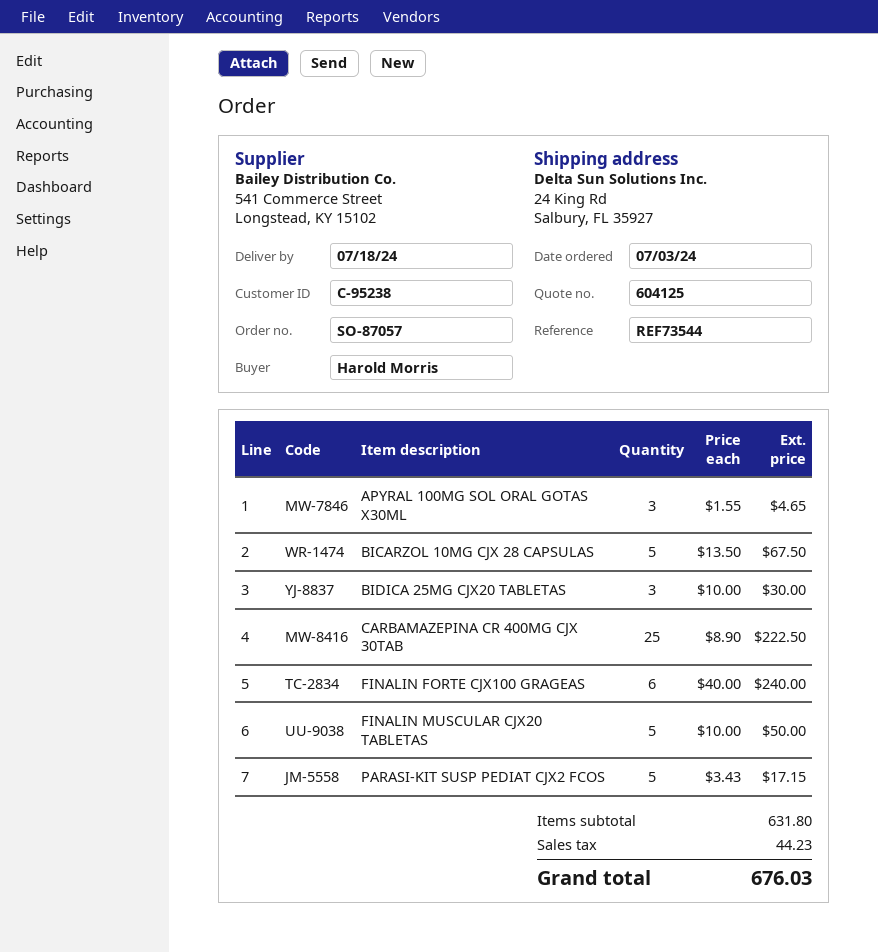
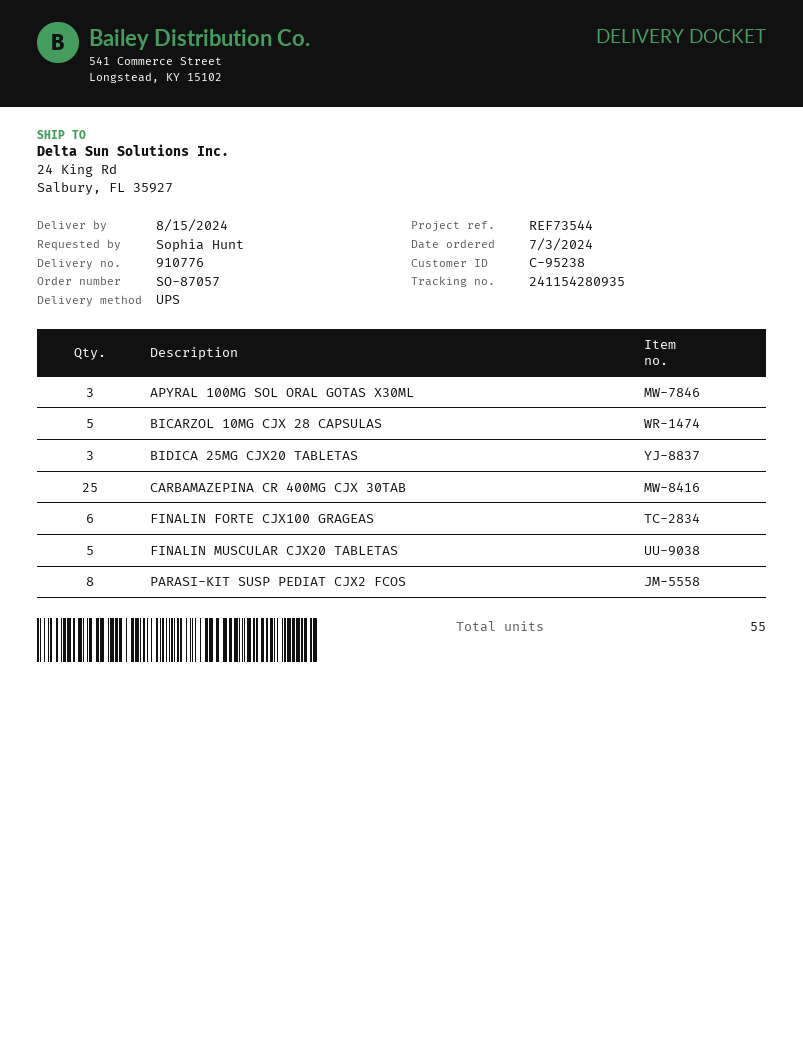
delivery date: 2024-07-18 -> 2024-08-15
ordered by: Harold Morris -> Sophia Hunt
PARASI-KIT SUSP PEDIAT CJX2 FCOS: 5 -> 8

